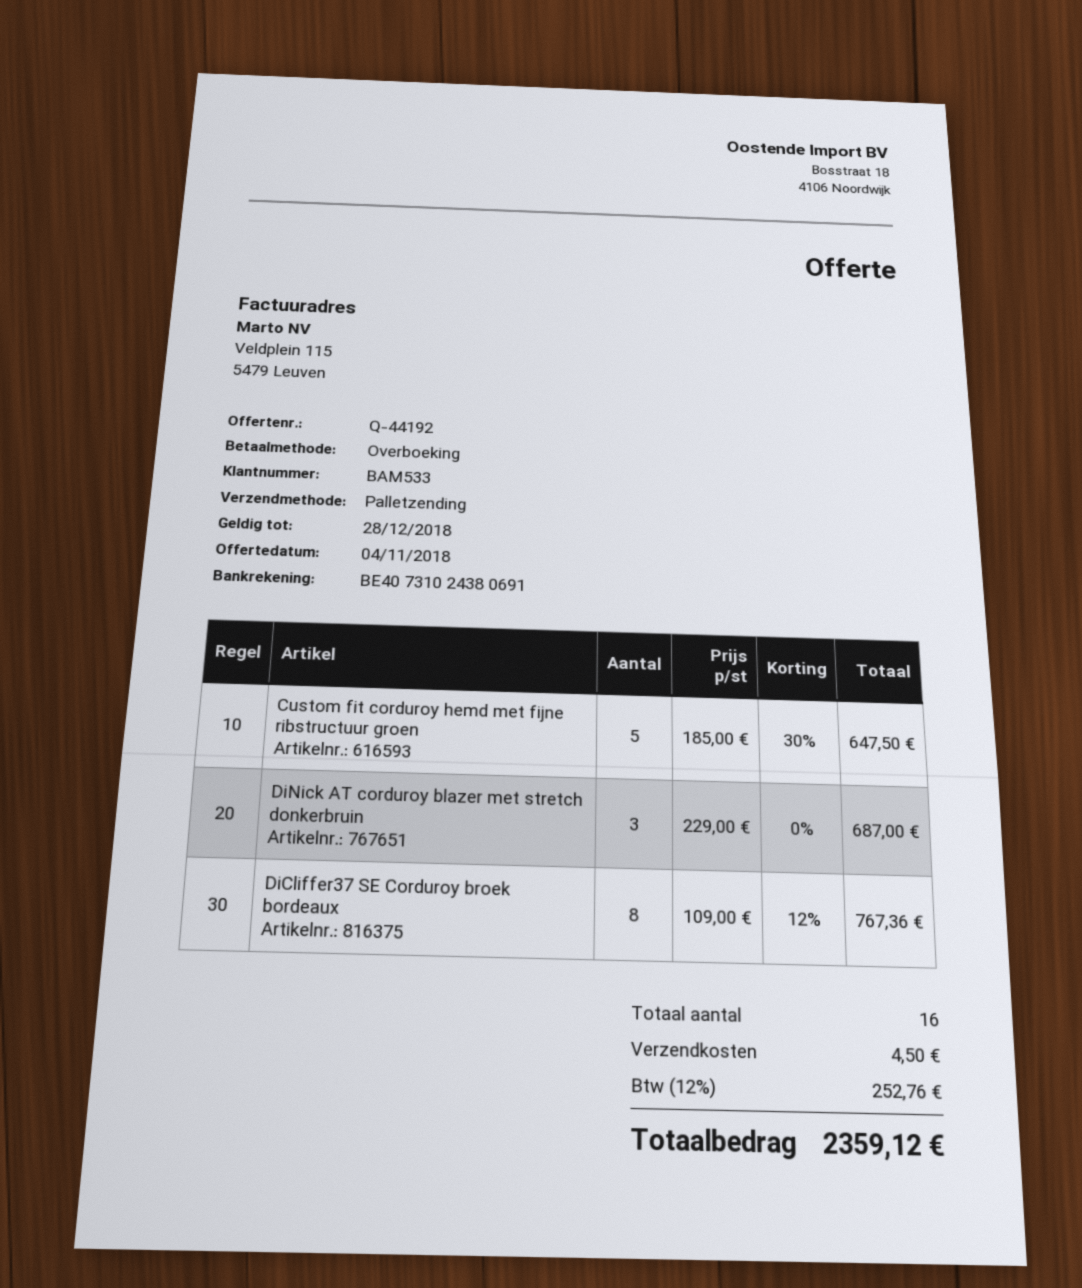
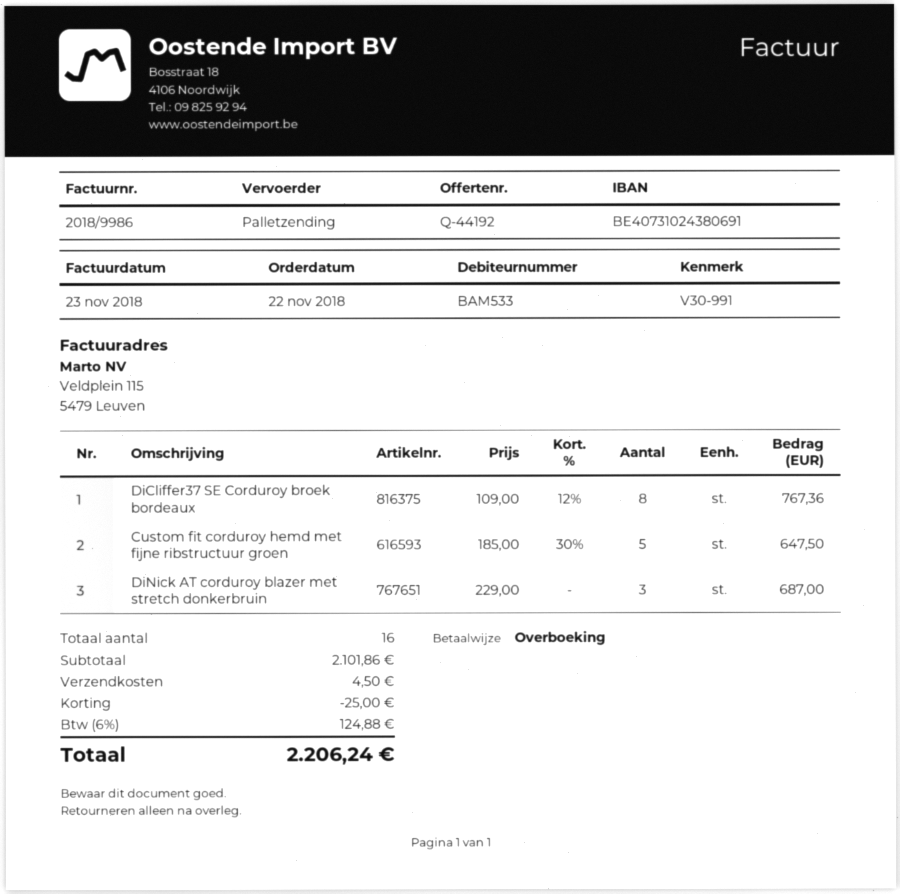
discount: none -> 25.00
tax: 12% = 252.76 -> 6% = 124.88
total: 2359.12 -> 2206.24

